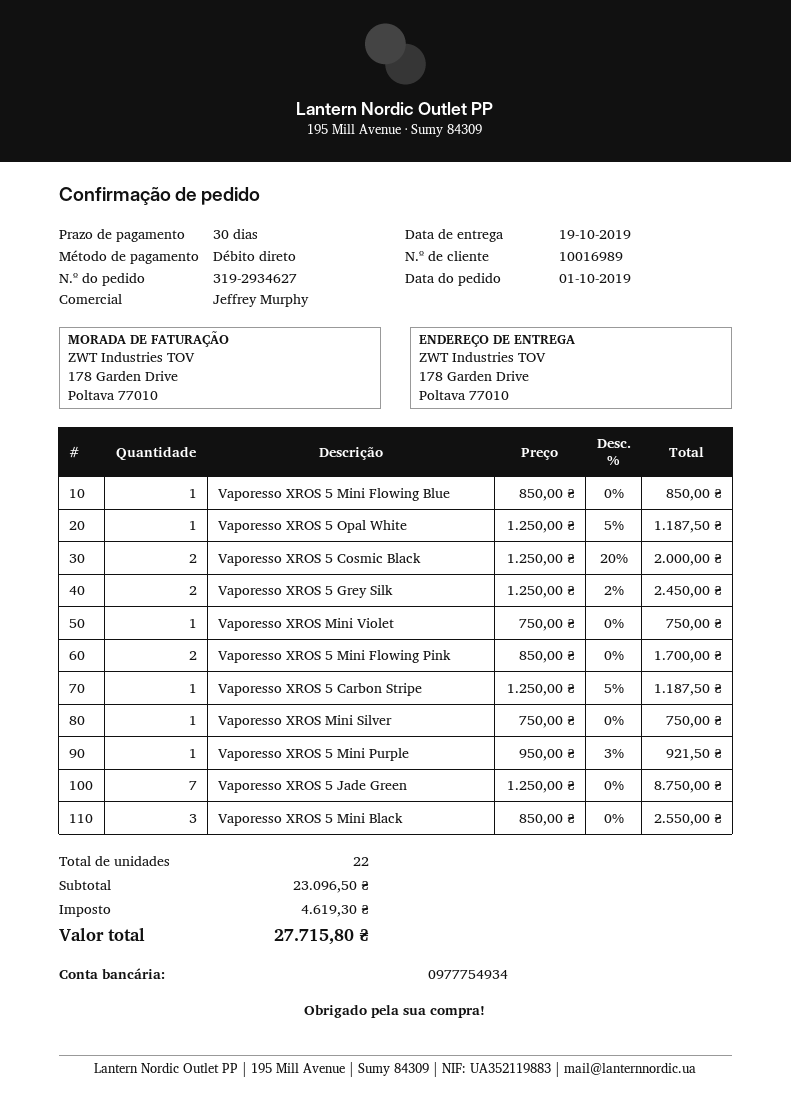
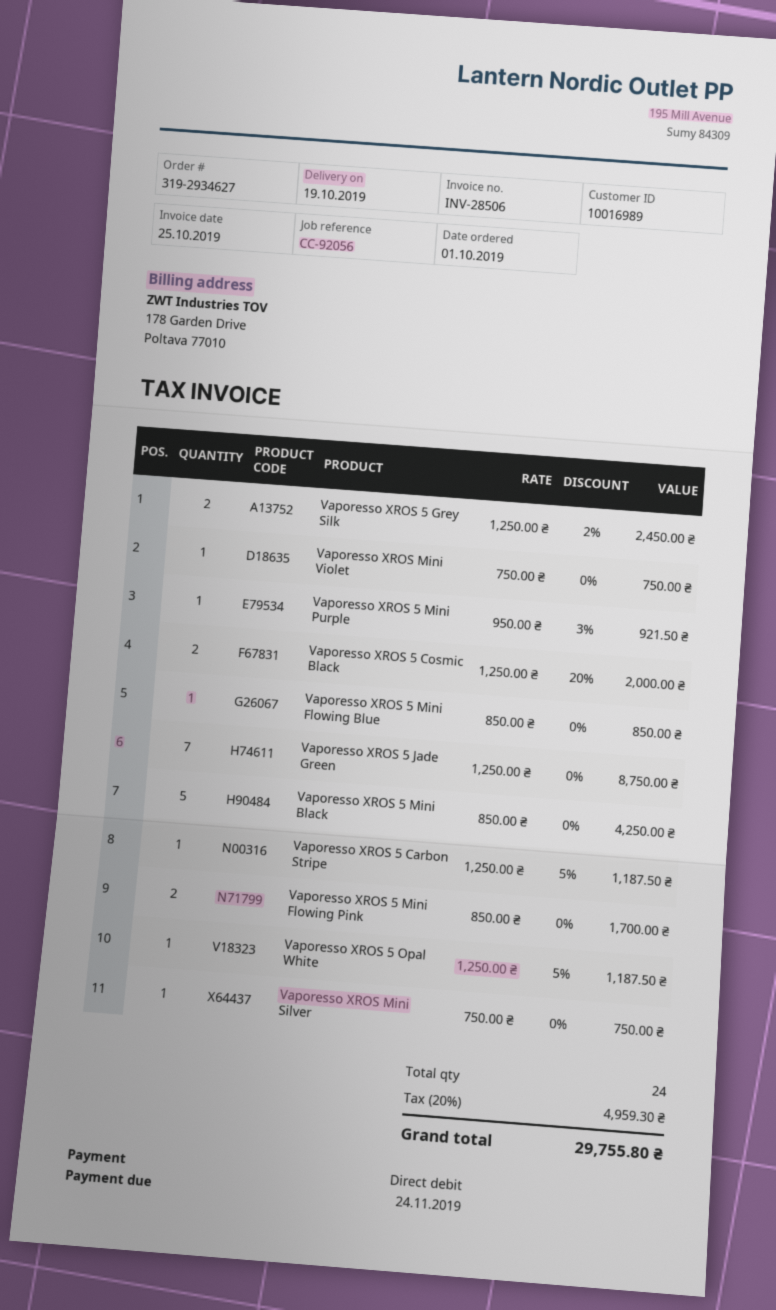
Vaporesso XROS 5 Mini Black: 3 x 850.00 = 2550.00 -> 5 x 850.00 = 4250.00
total quantity: 22 -> 24
tax: 4619.30 -> 4959.30
total: 27715.80 -> 29755.80

